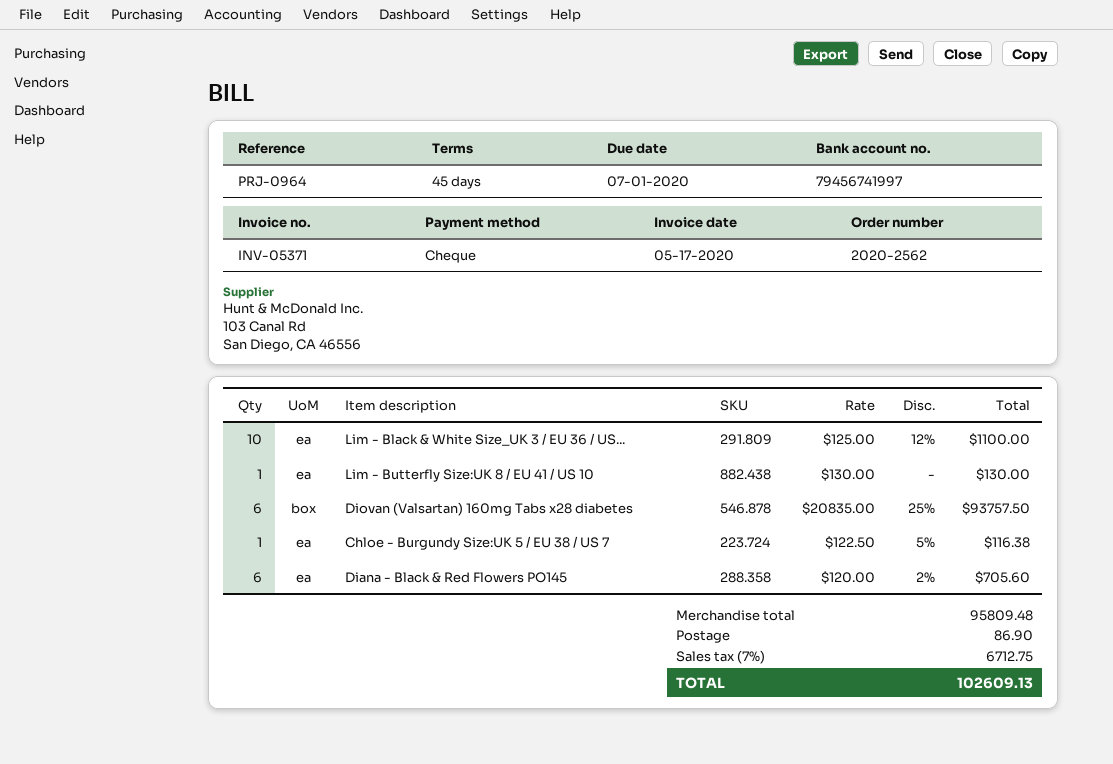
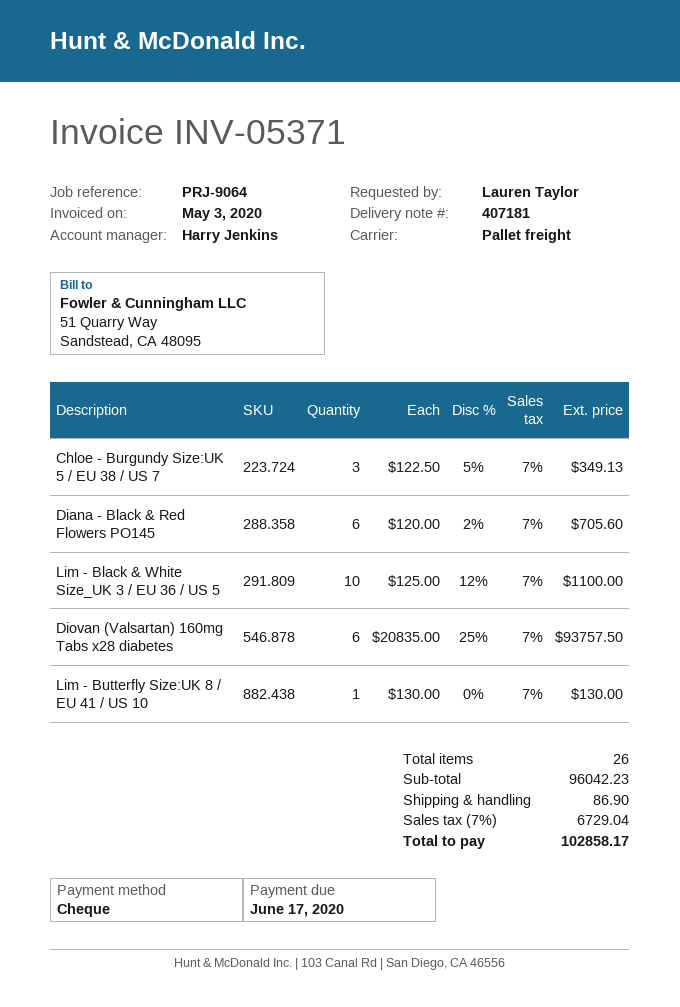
invoice date: 2020-05-17 -> 2020-05-03
due date: 2020-07-01 -> 2020-06-17
reference: PRJ-0964 -> PRJ-9064
Chloe - Burgundy Size:UK 5 / EU 38 / US 7: 1 x 122.50 - 5% = 116.38 -> 3 x 122.50 - 5% = 349.13
subtotal: 95809.48 -> 96042.23
tax: 7% = 6712.75 -> 7% = 6729.04
total: 102609.13 -> 102858.17

